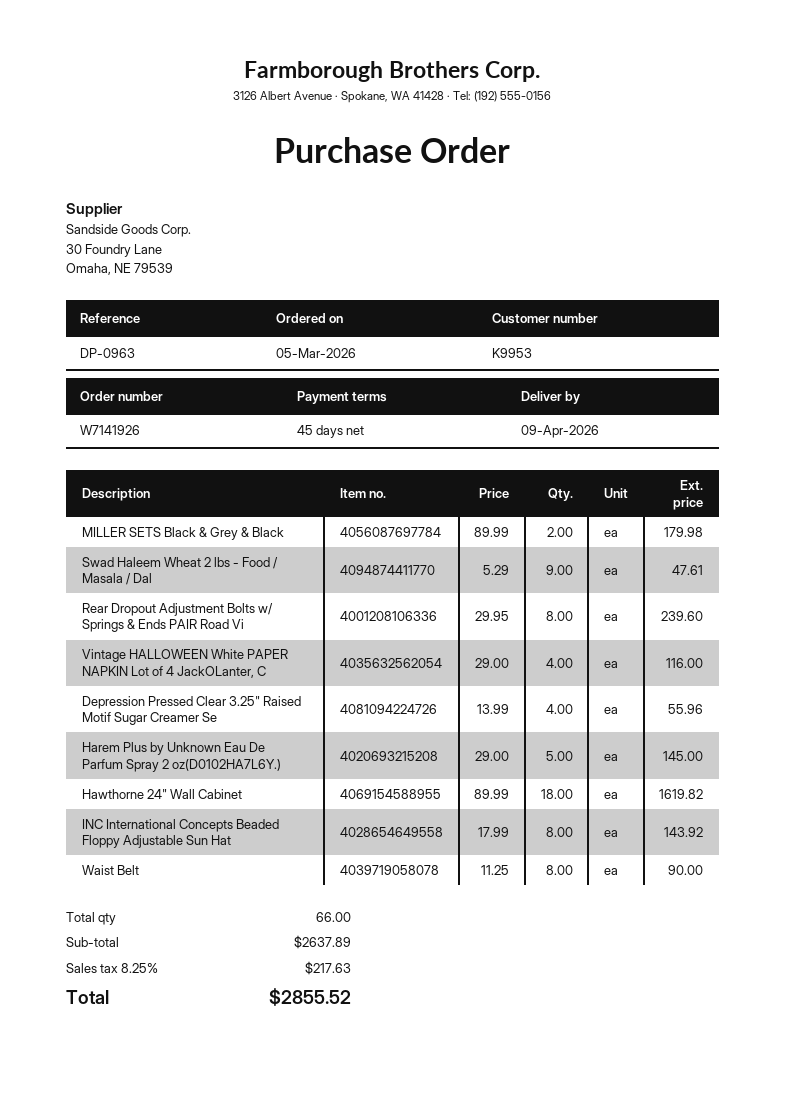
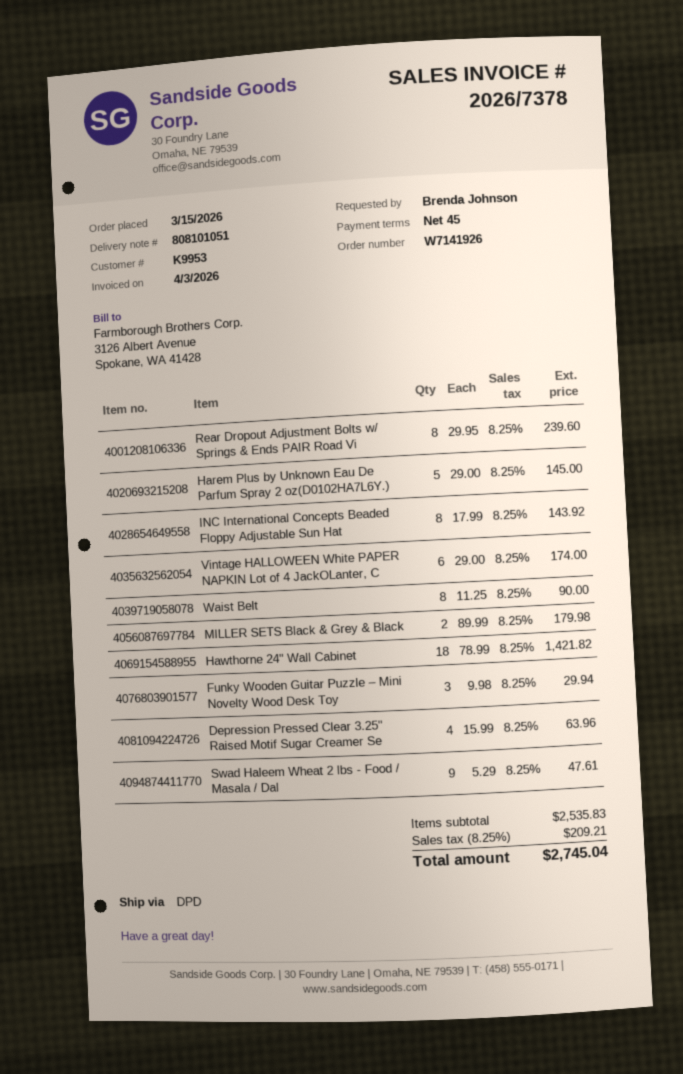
order date: 2026-03-05 -> 2026-03-15
Vintage HALLOWEEN White PAPER NAPKIN Lot of 4 JackOLanter, C: 4 x 29.00 = 116.00 -> 6 x 29.00 = 174.00
Depression Pressed Clear 3.25" Raised Motif Sugar Creamer Se: 4 x 13.99 = 55.96 -> 4 x 15.99 = 63.96
Hawthorne 24" Wall Cabinet: 18 x 89.99 = 1619.82 -> 18 x 78.99 = 1421.82
Funky Wooden Guitar Puzzle – Mini Novelty Wood Desk Toy: none -> 3 x 9.98 = 29.94
subtotal: 2637.89 -> 2535.83
tax: 8.25% = 217.63 -> 8.25% = 209.21
total: 2855.52 -> 2745.04

